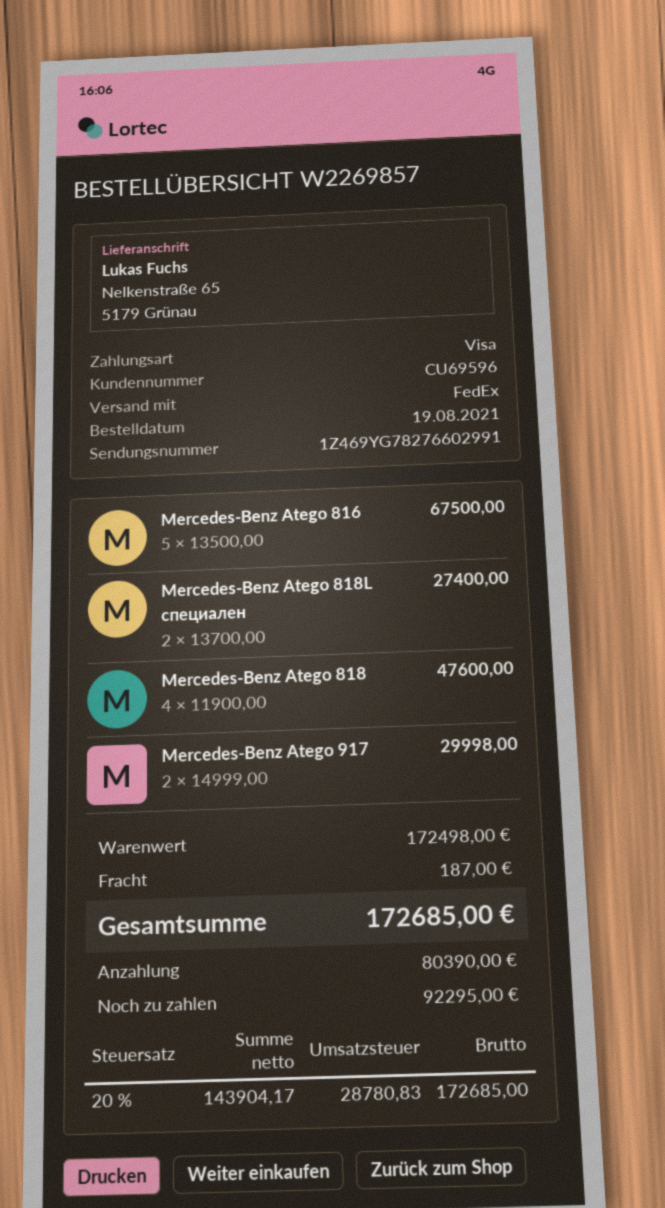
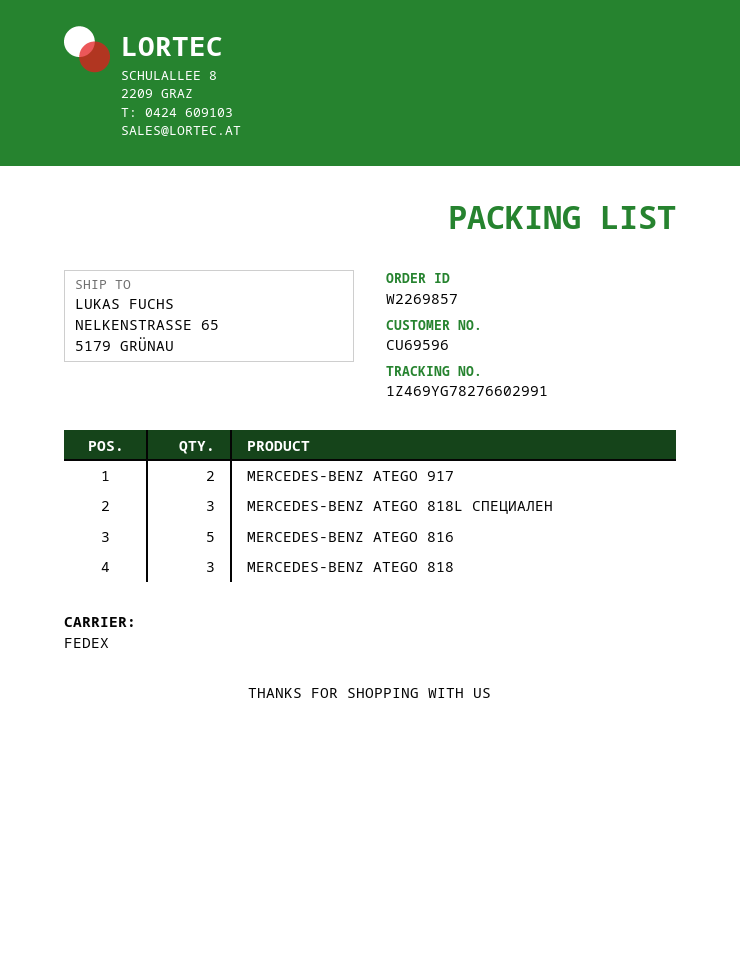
Mercedes-Benz Atego 818L специален: 2 -> 3
Mercedes-Benz Atego 818: 4 -> 3

